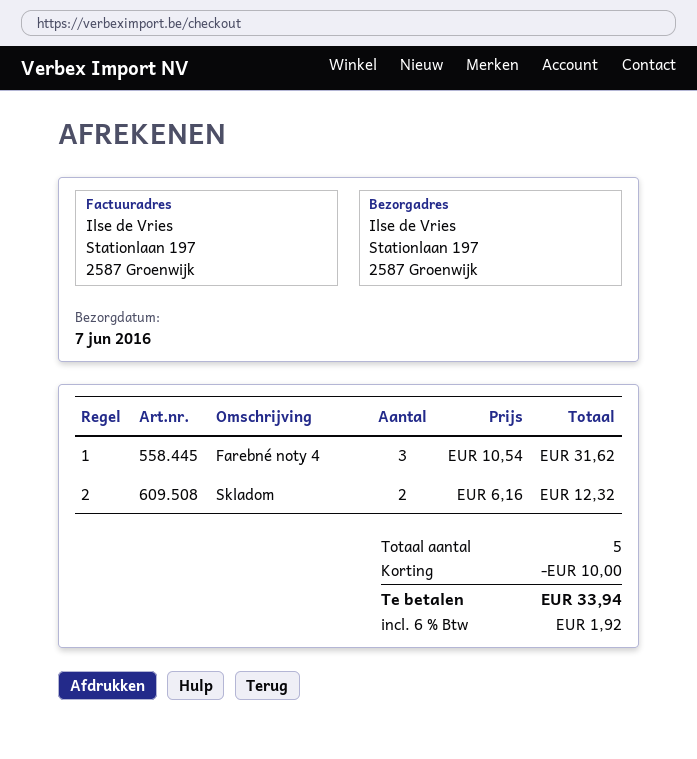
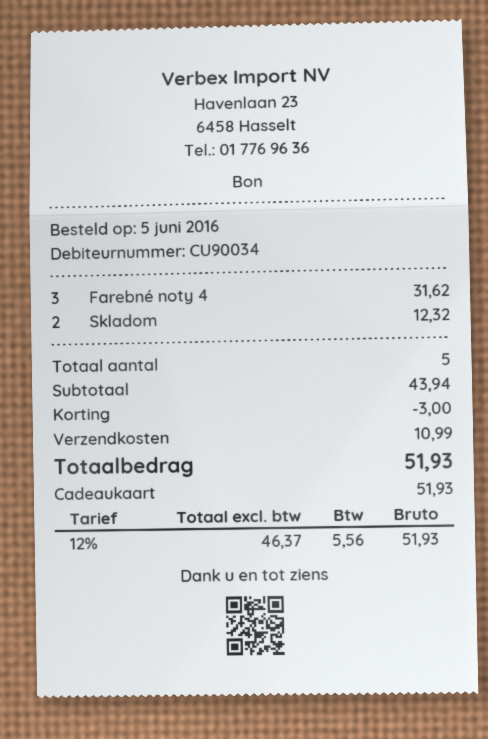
discount: 10.00 -> 3.00
shipping: none -> 10.99
tax: 6% = 1.92 -> 12% = 5.56
total: 33.94 -> 51.93

